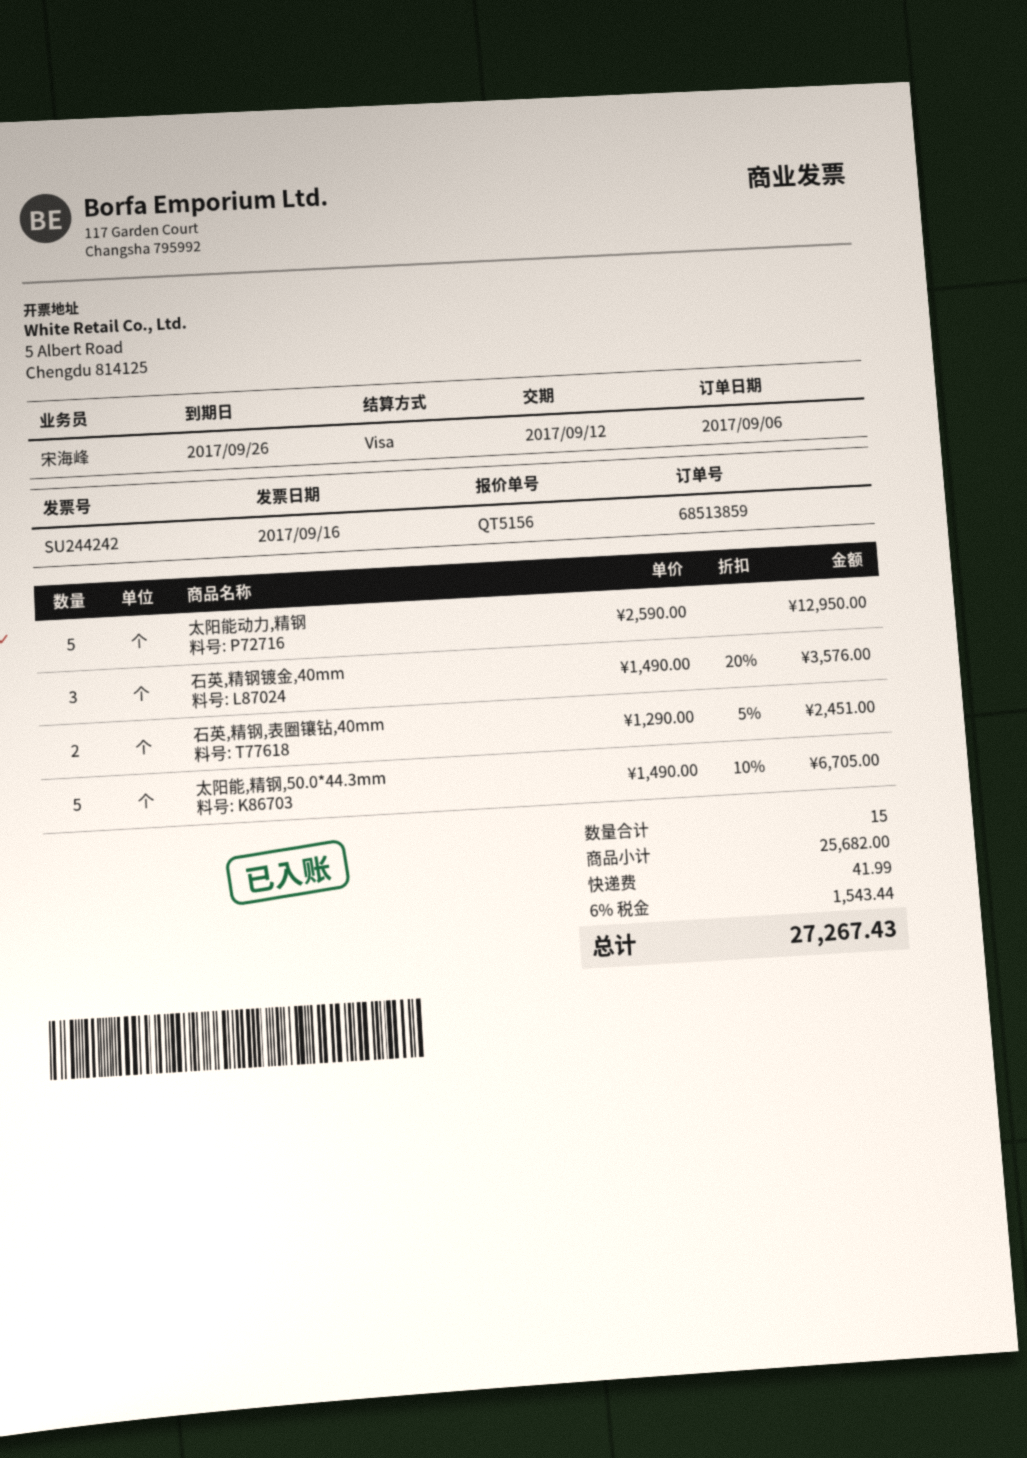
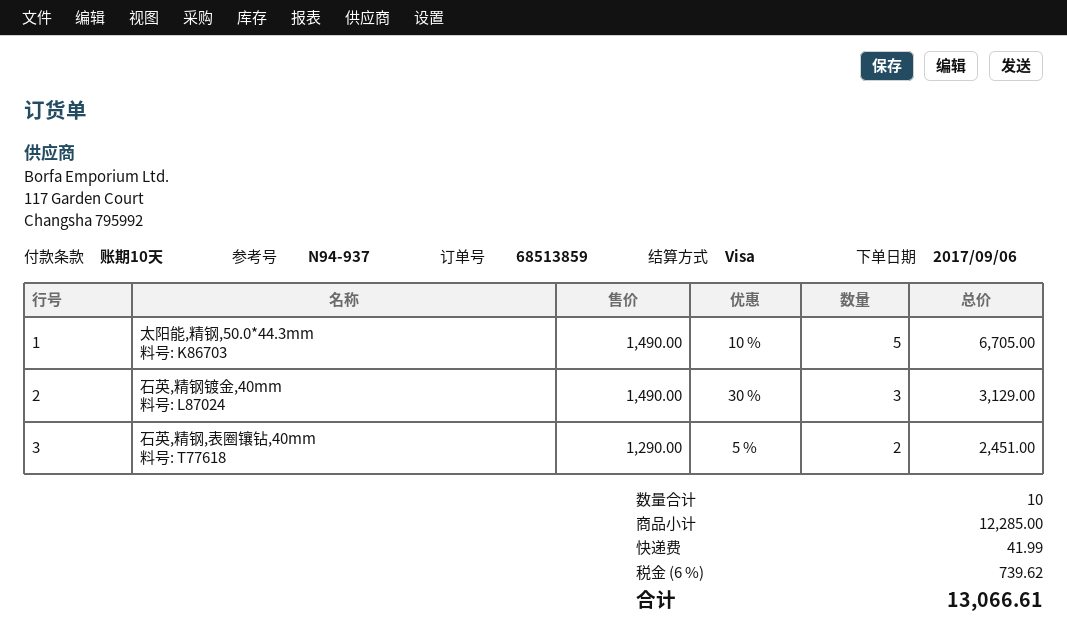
太阳能动力,精钢: 5 x 2590.00 = 12950.00 -> none
石英,精钢镀金,40mm: 3 x 1490.00 - 20% = 3576.00 -> 3 x 1490.00 - 30% = 3129.00
total quantity: 15 -> 10
subtotal: 25682.00 -> 12285.00
tax: 6% = 1543.44 -> 6% = 739.62
total: 27267.43 -> 13066.61

